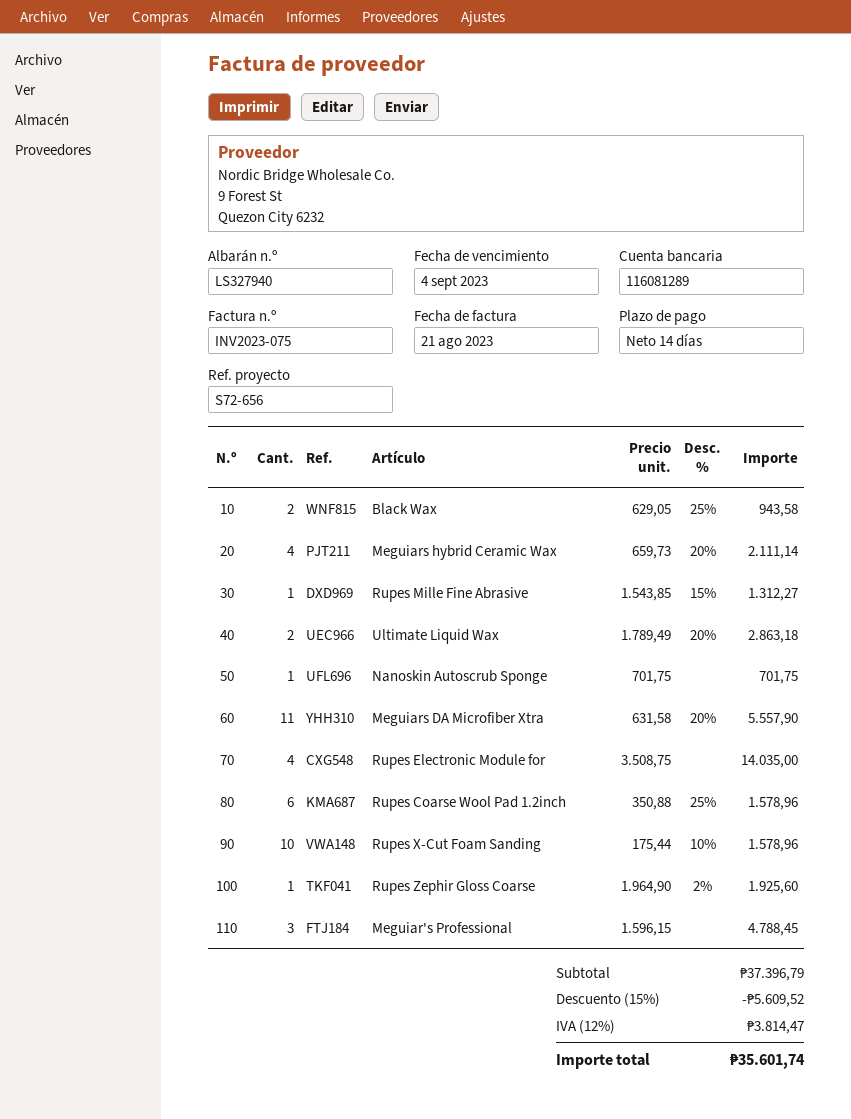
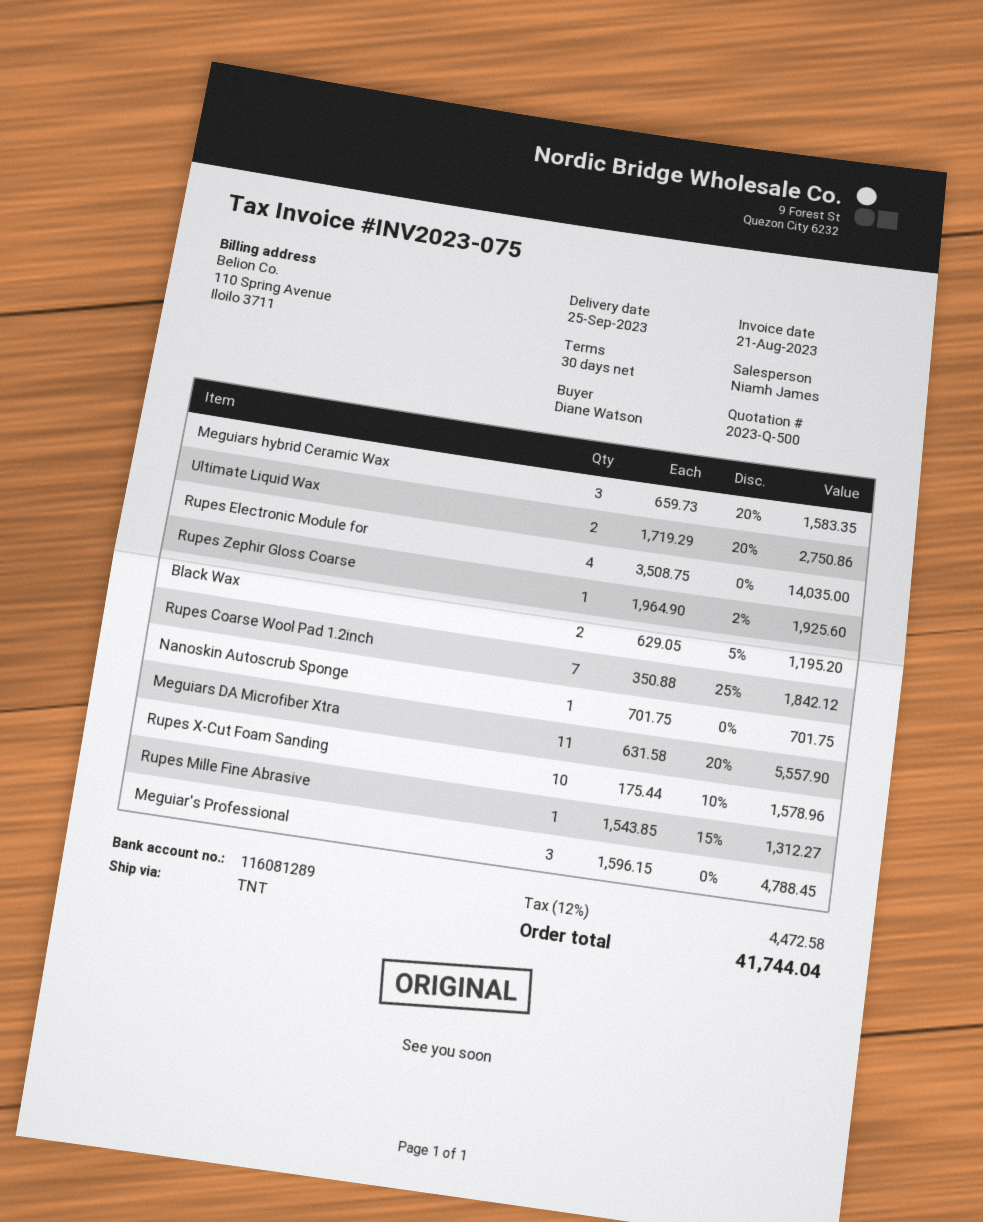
payment terms: 14 days -> 30 days
Black Wax: 2 x 629.05 - 25% = 943.58 -> 2 x 629.05 - 5% = 1195.20
Meguiars hybrid Ceramic Wax: 4 x 659.73 - 20% = 2111.14 -> 3 x 659.73 - 20% = 1583.35
Ultimate Liquid Wax: 2 x 1789.49 - 20% = 2863.18 -> 2 x 1719.29 - 20% = 2750.86
Rupes Coarse Wool Pad 1.2inch: 6 x 350.88 - 25% = 1578.96 -> 7 x 350.88 - 25% = 1842.12
discount: 15% = 5609.52 -> none
tax: 12% = 3814.47 -> 12% = 4472.58
total: 35601.74 -> 41744.04

